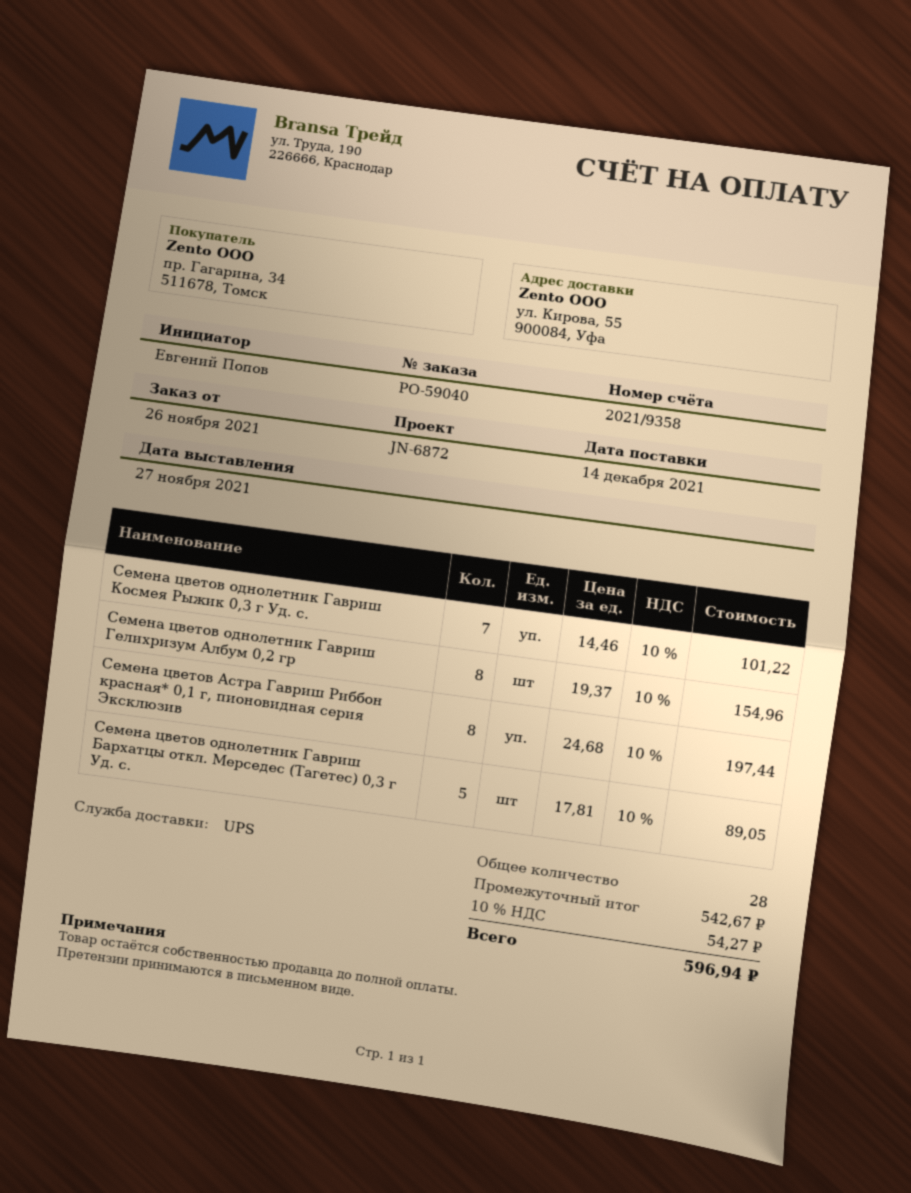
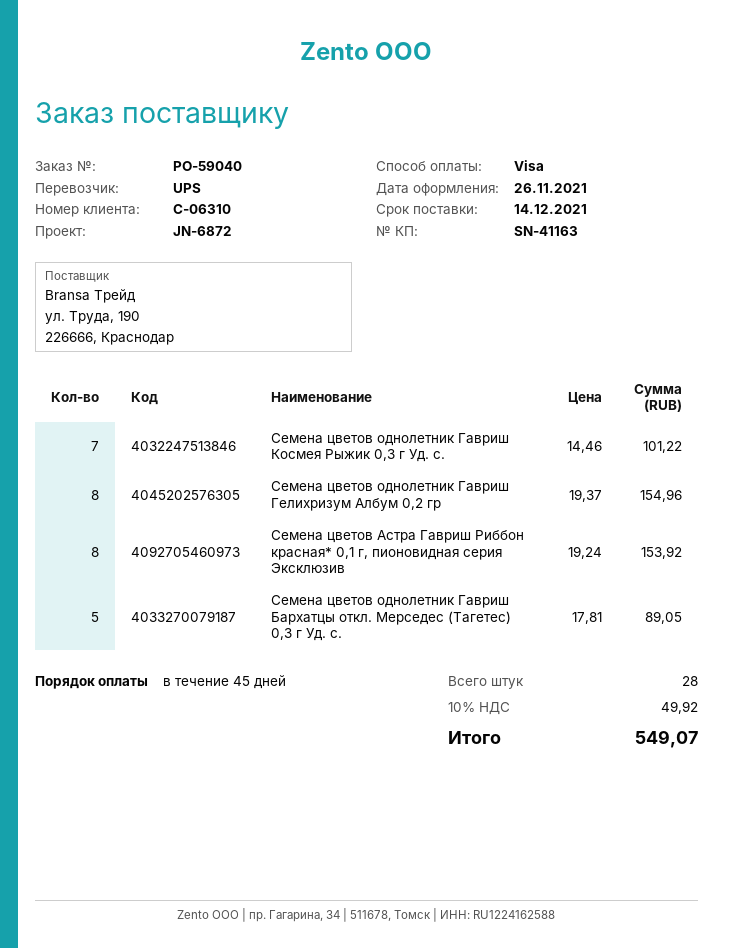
Семена цветов Астра Гавриш Риббон красная* 0,1 г, пионовидная серия Эксклюзив: 8 x 24.68 = 197.44 -> 8 x 19.24 = 153.92
tax: 10% = 54.27 -> 10% = 49.92
total: 596.94 -> 549.07

